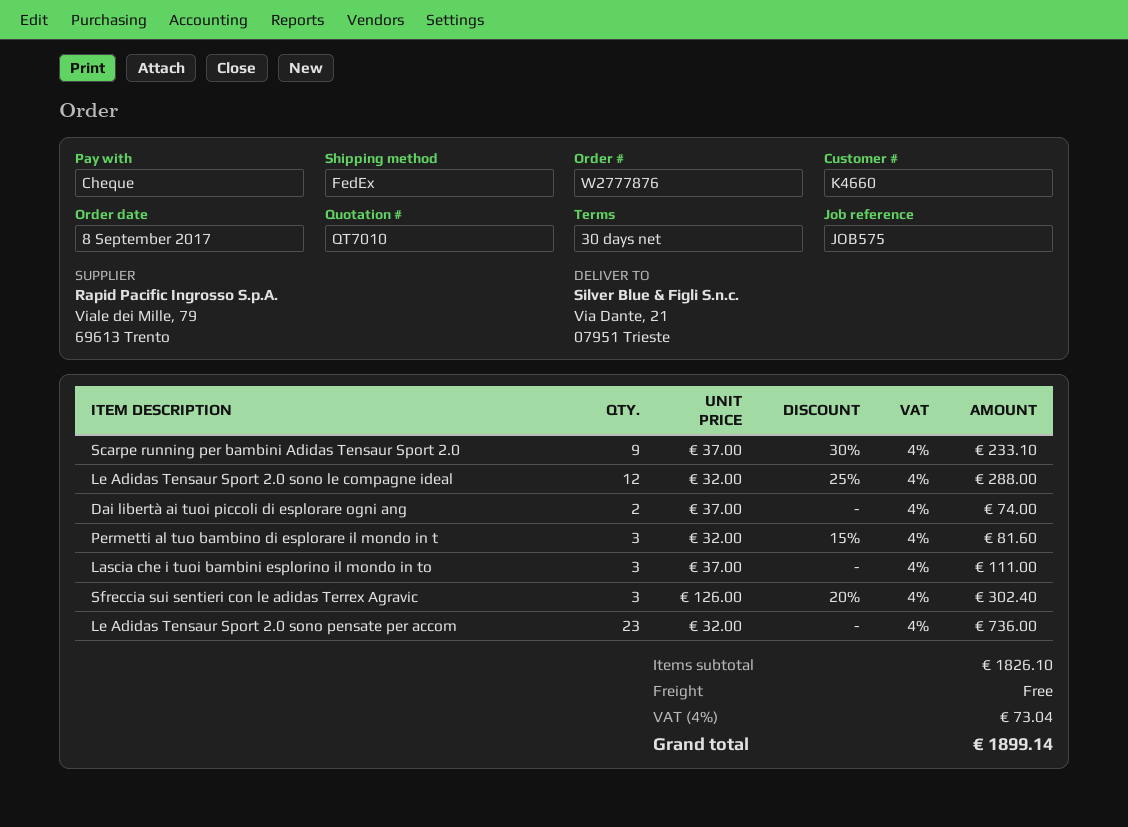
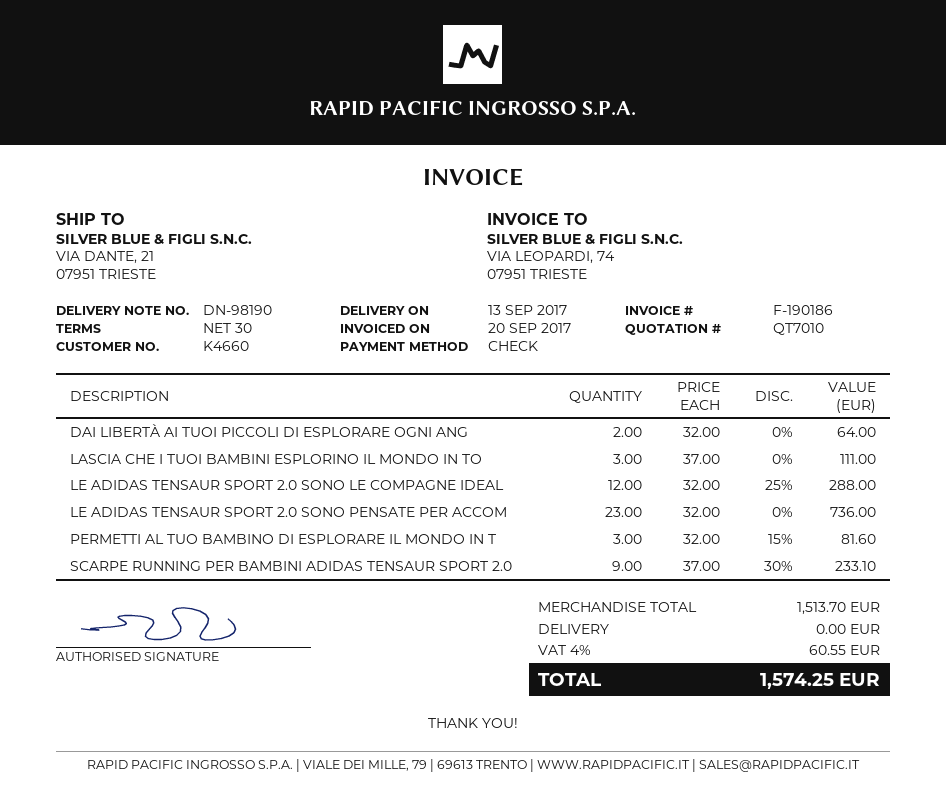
Dai libertà ai tuoi piccoli di esplorare ogni ang: 2 x 37.00 = 74.00 -> 2 x 32.00 = 64.00
Sfreccia sui sentieri con le adidas Terrex Agravic: 3 x 126.00 - 20% = 302.40 -> none
subtotal: 1826.10 -> 1513.70
tax: 4% = 73.04 -> 4% = 60.55
total: 1899.14 -> 1574.25

